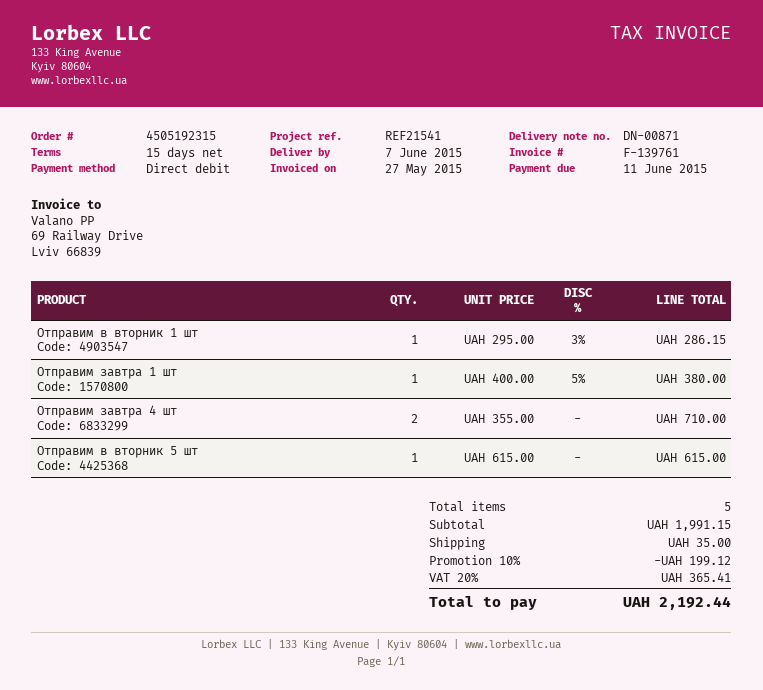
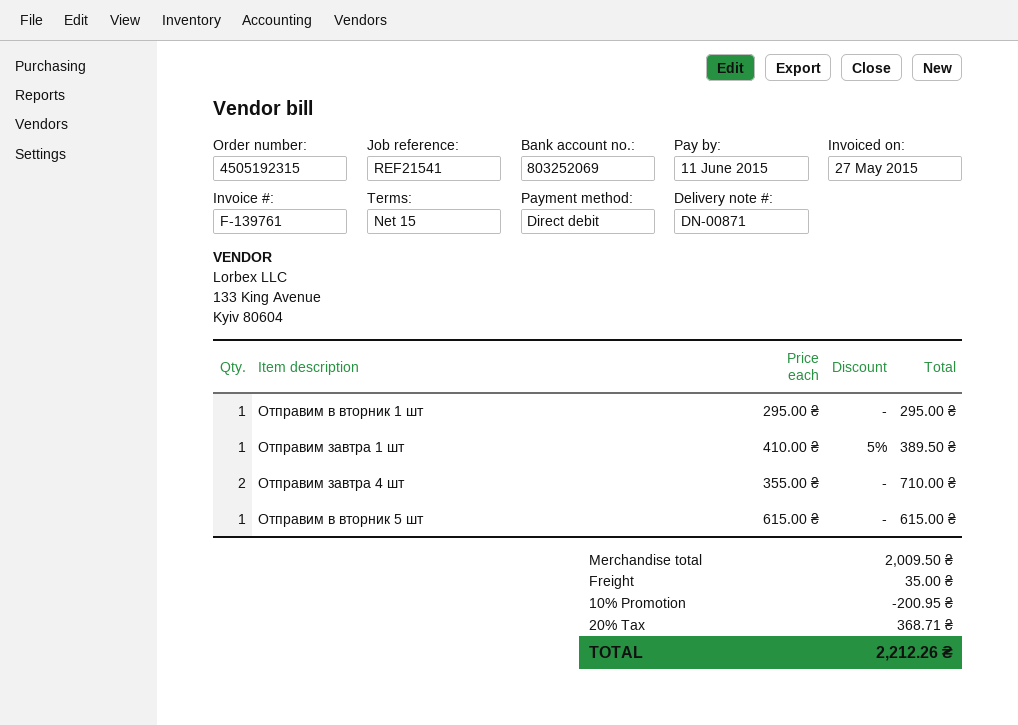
Отправим в вторник 1 шт: 1 x 295.00 - 3% = 286.15 -> 1 x 295.00 = 295.00
Отправим завтра 1 шт: 1 x 400.00 - 5% = 380.00 -> 1 x 410.00 - 5% = 389.50
subtotal: 1991.15 -> 2009.50
discount: 10% = 199.12 -> 10% = 200.95
tax: 20% = 365.41 -> 20% = 368.71
total: 2192.44 -> 2212.26

